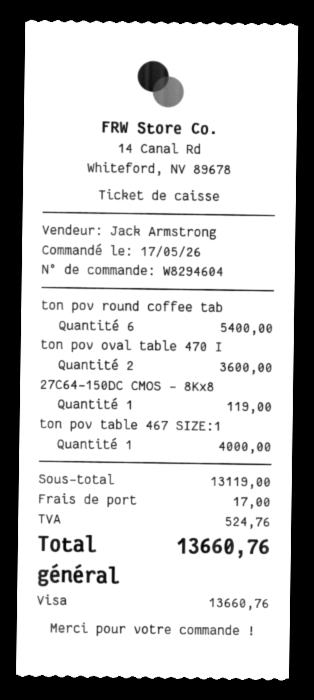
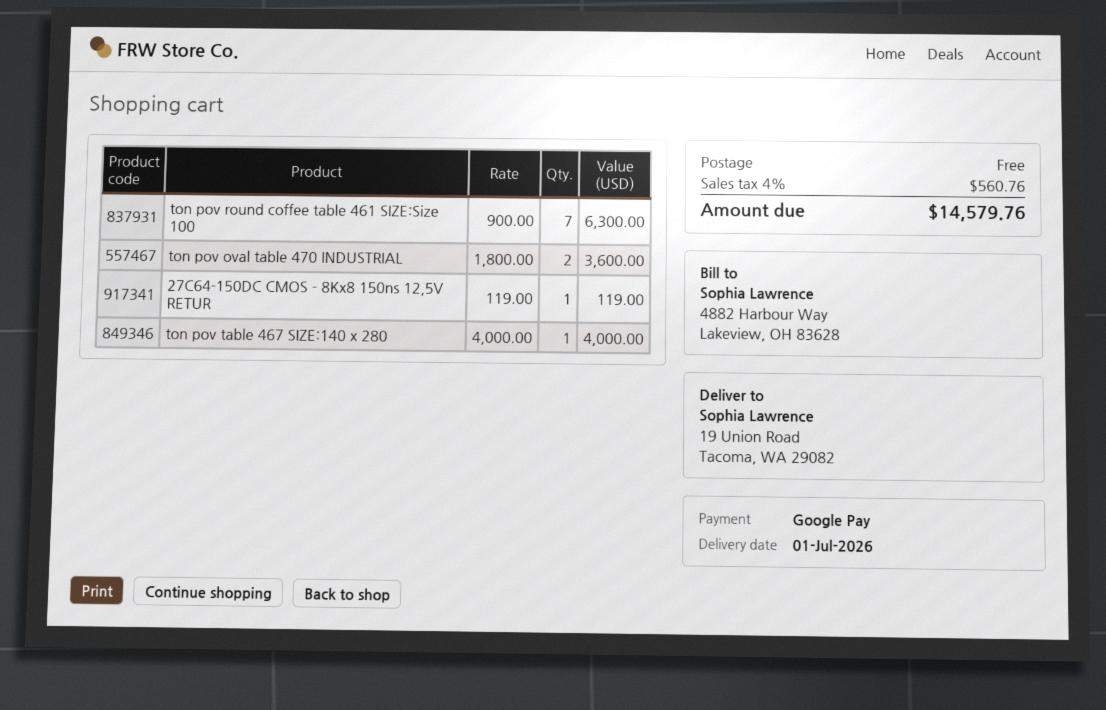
payment method: Visa -> Google Pay
ton pov round coffee tab: 6 for 5400.00 -> 7 for 6300.00
shipping: 17.00 -> 0.00
tax: 524.76 -> 560.76
total: 13660.76 -> 14579.76

